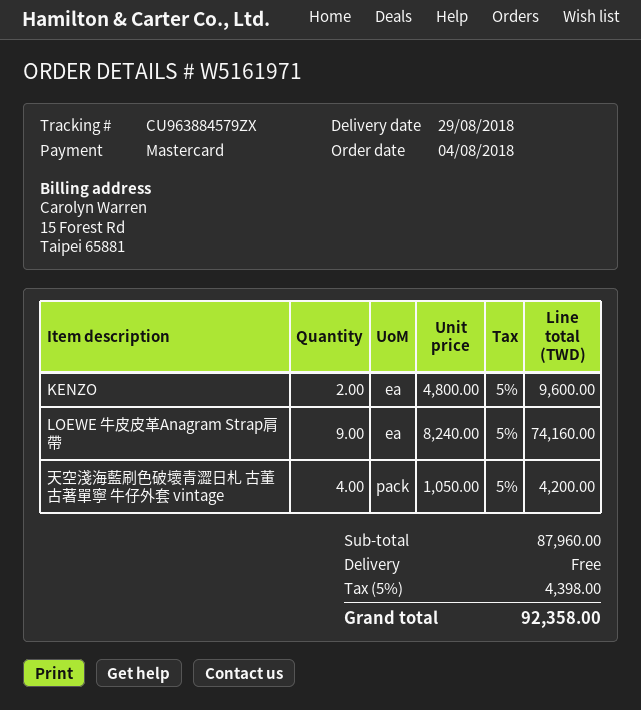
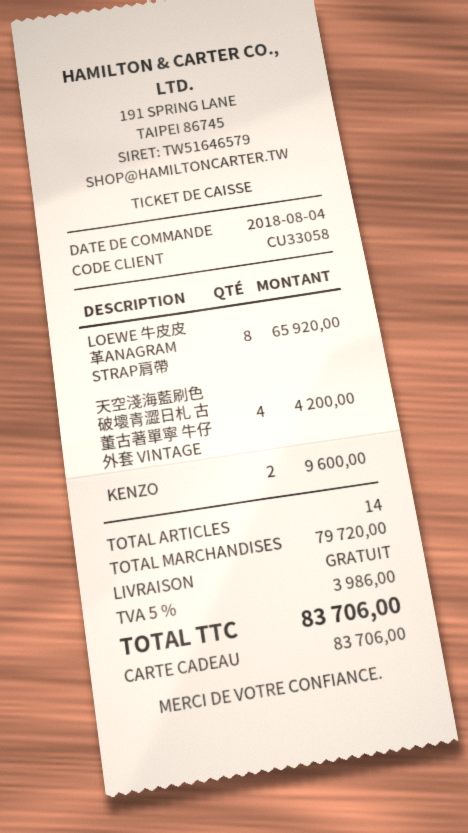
payment method: Mastercard -> gift card
LOEWE 牛皮皮革Anagram Strap肩帶: 9 for 74160.00 -> 8 for 65920.00
subtotal: 87960.00 -> 79720.00
tax: 5% = 4398.00 -> 5% = 3986.00
total: 92358.00 -> 83706.00

